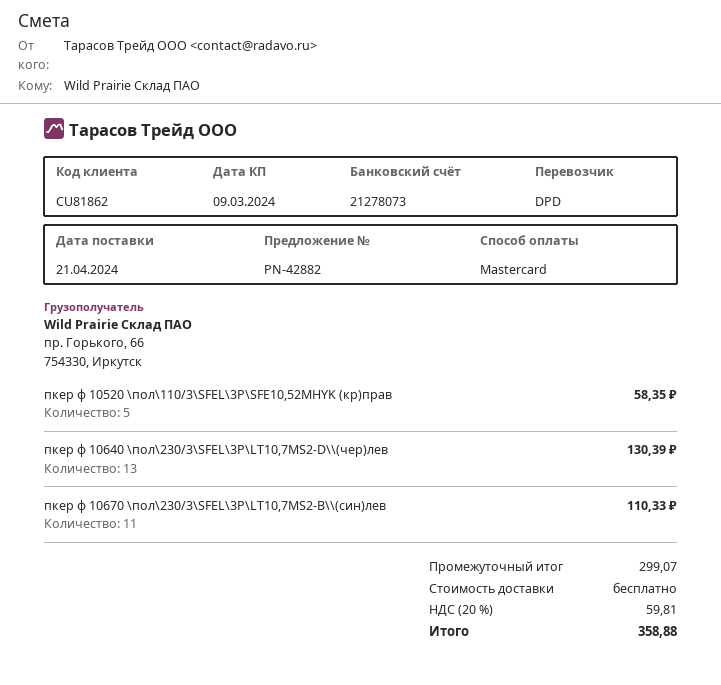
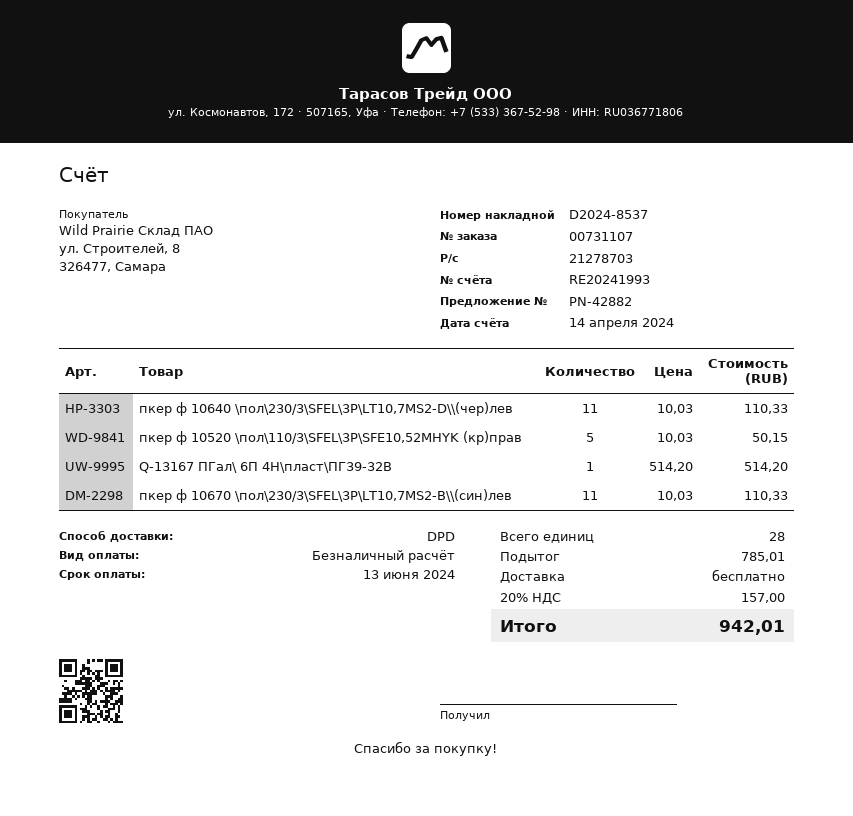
payment method: Mastercard -> bank transfer
bank account: 21278073 -> 21278703
пкер ф 10520 \пол\110/3\SFEL\3P\SFE10,52MHYK (кр)прав: 5 for 58.35 -> 5 for 50.15
пкер ф 10640 \пол\230/3\SFEL\3P\LT10,7MS2-D\\(чер)лев: 13 for 130.39 -> 11 for 110.33
Q-13167 ПГал\ 6П 4Н\пласт\ПГ39-32В: none -> 1 for 514.20
subtotal: 299.07 -> 785.01
tax: 20% = 59.81 -> 20% = 157.00
total: 358.88 -> 942.01

